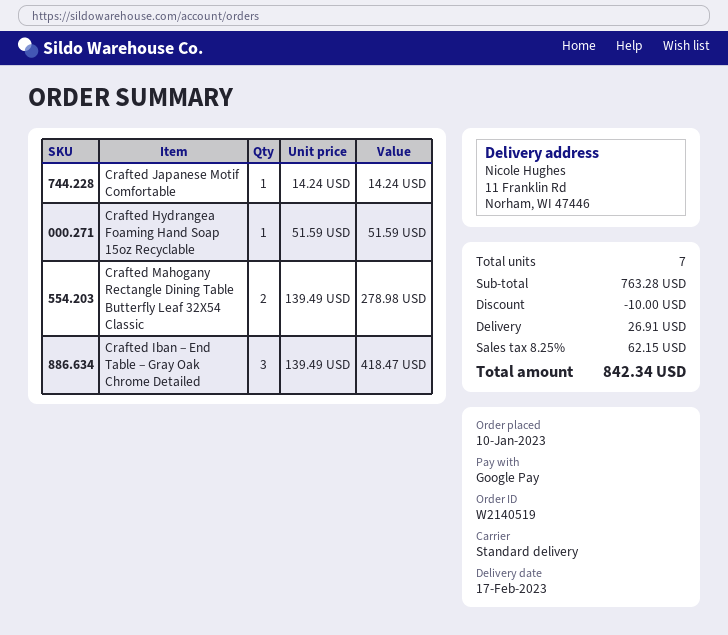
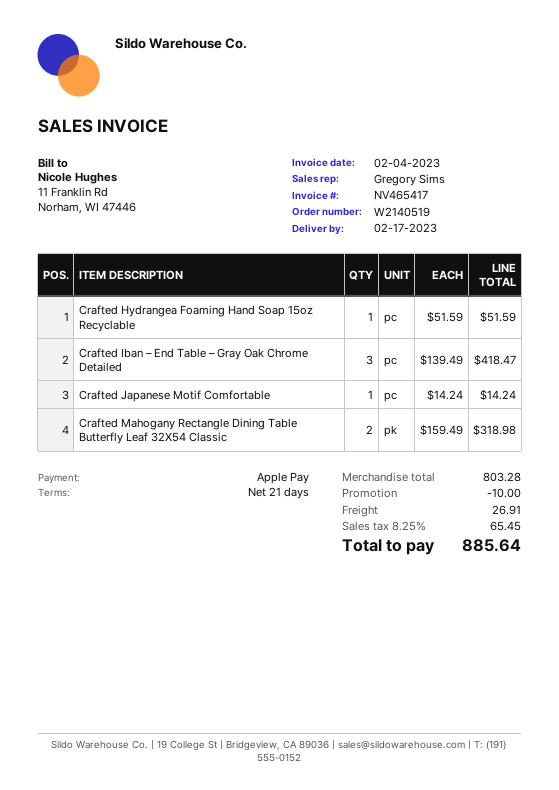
payment method: Google Pay -> Apple Pay
Crafted Mahogany Rectangle Dining Table Butterfly Leaf 32X54 Classic: 2 x 139.49 = 278.98 -> 2 x 159.49 = 318.98
subtotal: 763.28 -> 803.28
tax: 8.25% = 62.15 -> 8.25% = 65.45
total: 842.34 -> 885.64

